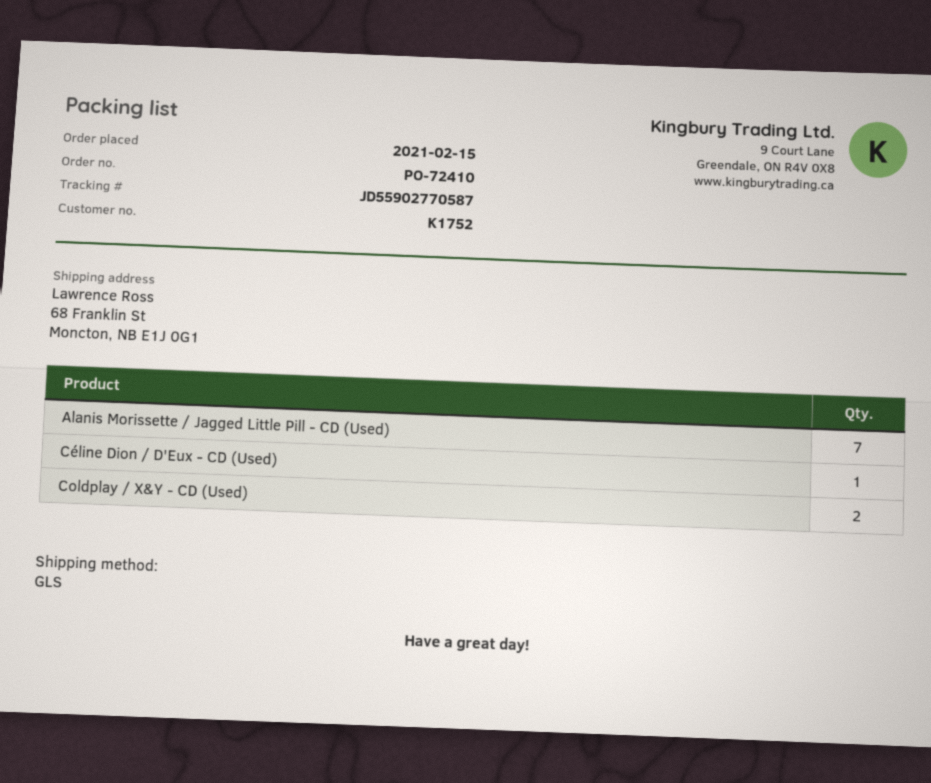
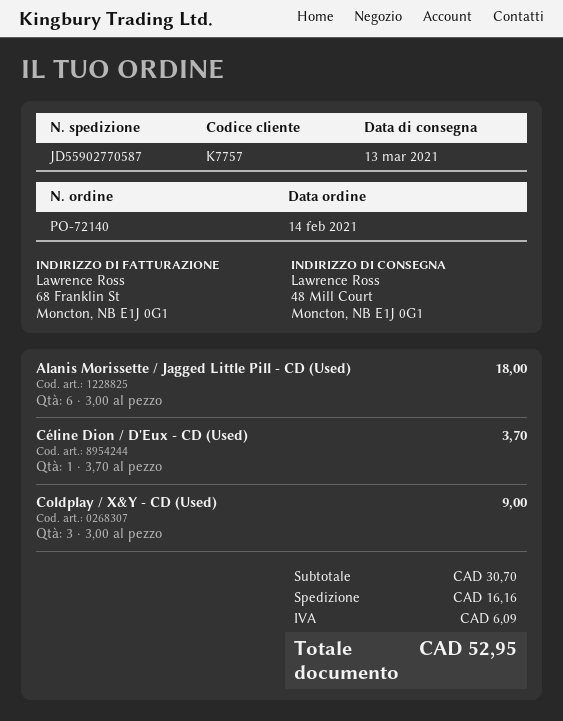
order number: PO-72410 -> PO-72140
order date: 2021-02-15 -> 2021-02-14
customer number: K1752 -> K7757
ship to: 68 Franklin St, Moncton, NB E1J 0G1 -> 48 Mill Court, Moncton, NB E1J 0G1
Alanis Morissette / Jagged Little Pill - CD (Used): 7 -> 6
Coldplay / X&Y - CD (Used): 2 -> 3

